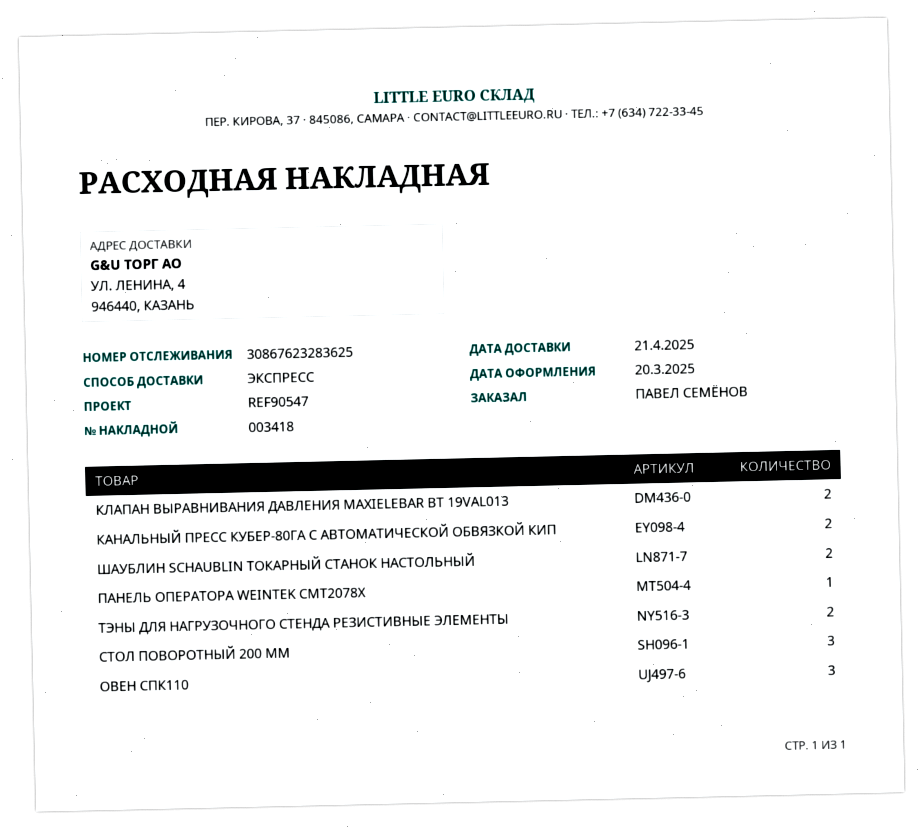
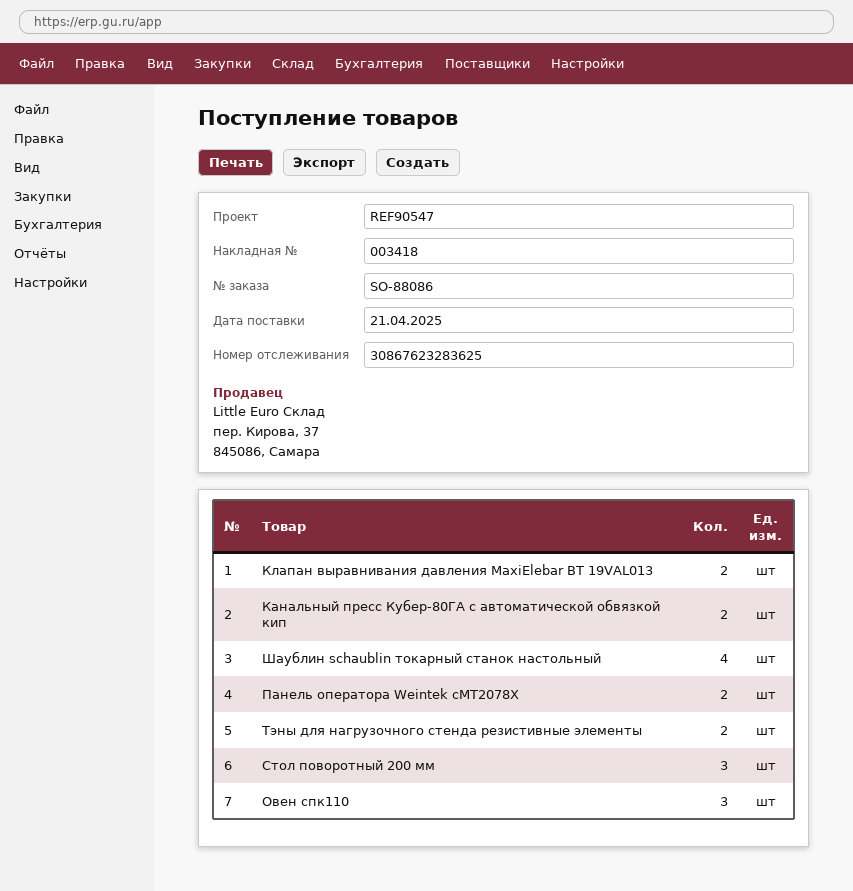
ШАУБЛИН SCHAUBLIN ТОКАРНЫЙ СТАНОК НАСТОЛЬНЫЙ: 2 -> 4
ПАНЕЛЬ ОПЕРАТОРА WEINTEK CMT2078X: 1 -> 2

